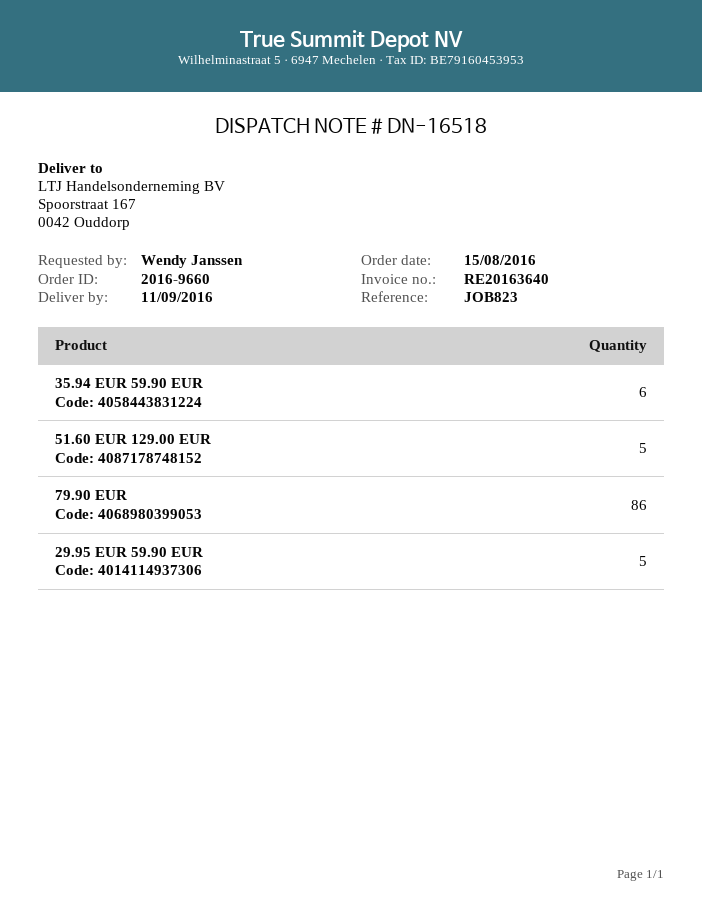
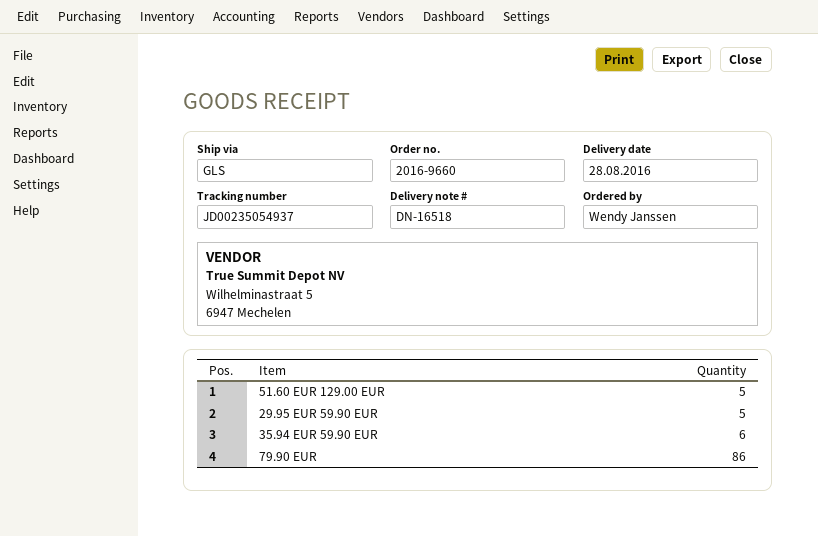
delivery date: 2016-09-11 -> 2016-08-28

